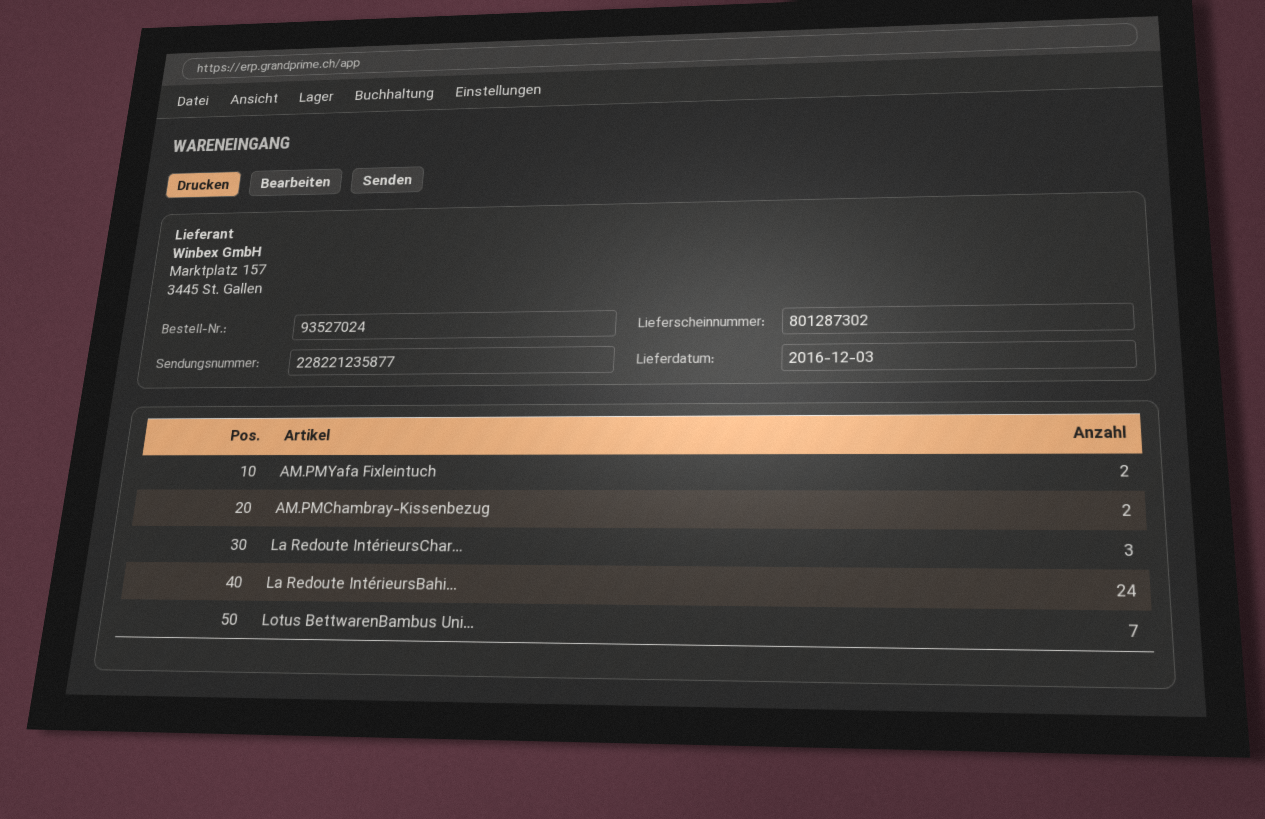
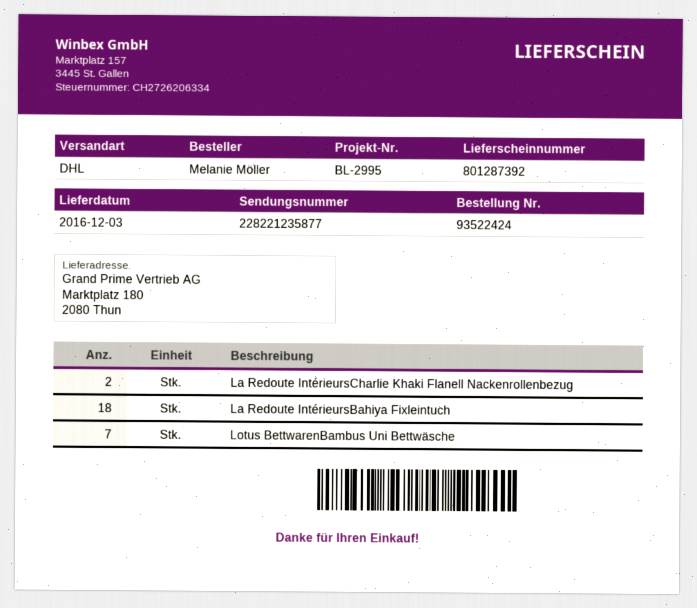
order number: 93527024 -> 93522424
delivery note number: 801287302 -> 801287392
AM.PMYafa Fixleintuch: 2 -> none
AM.PMChambray-Kissenbezug: 2 -> none
La Redoute IntérieursChar...: 3 -> 2
La Redoute IntérieursBahi...: 24 -> 18

